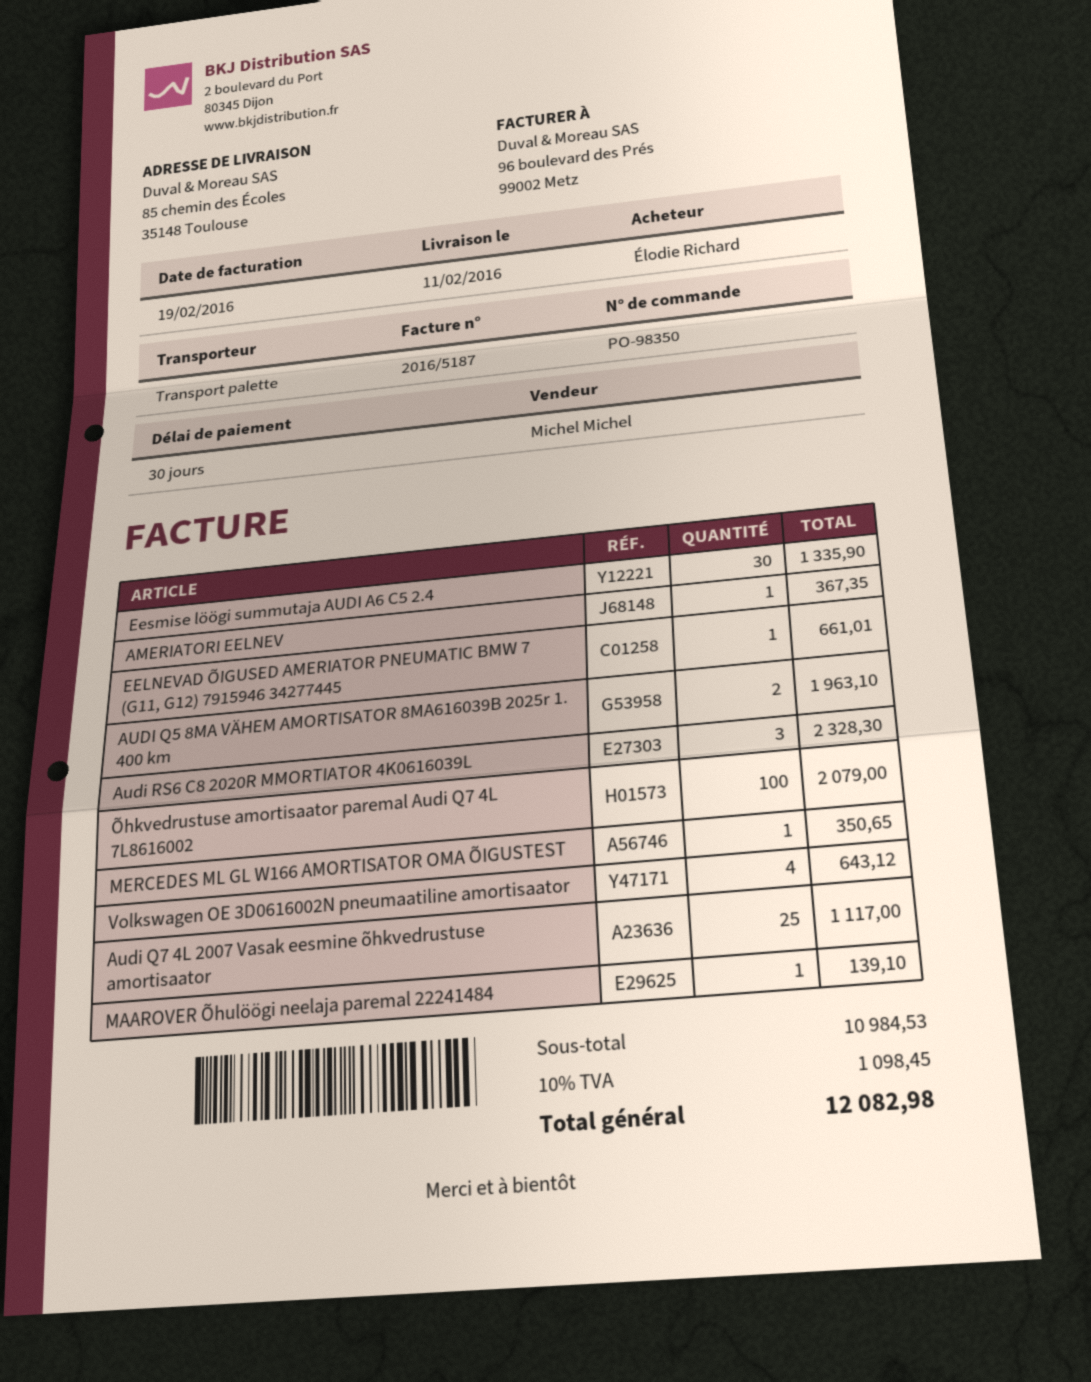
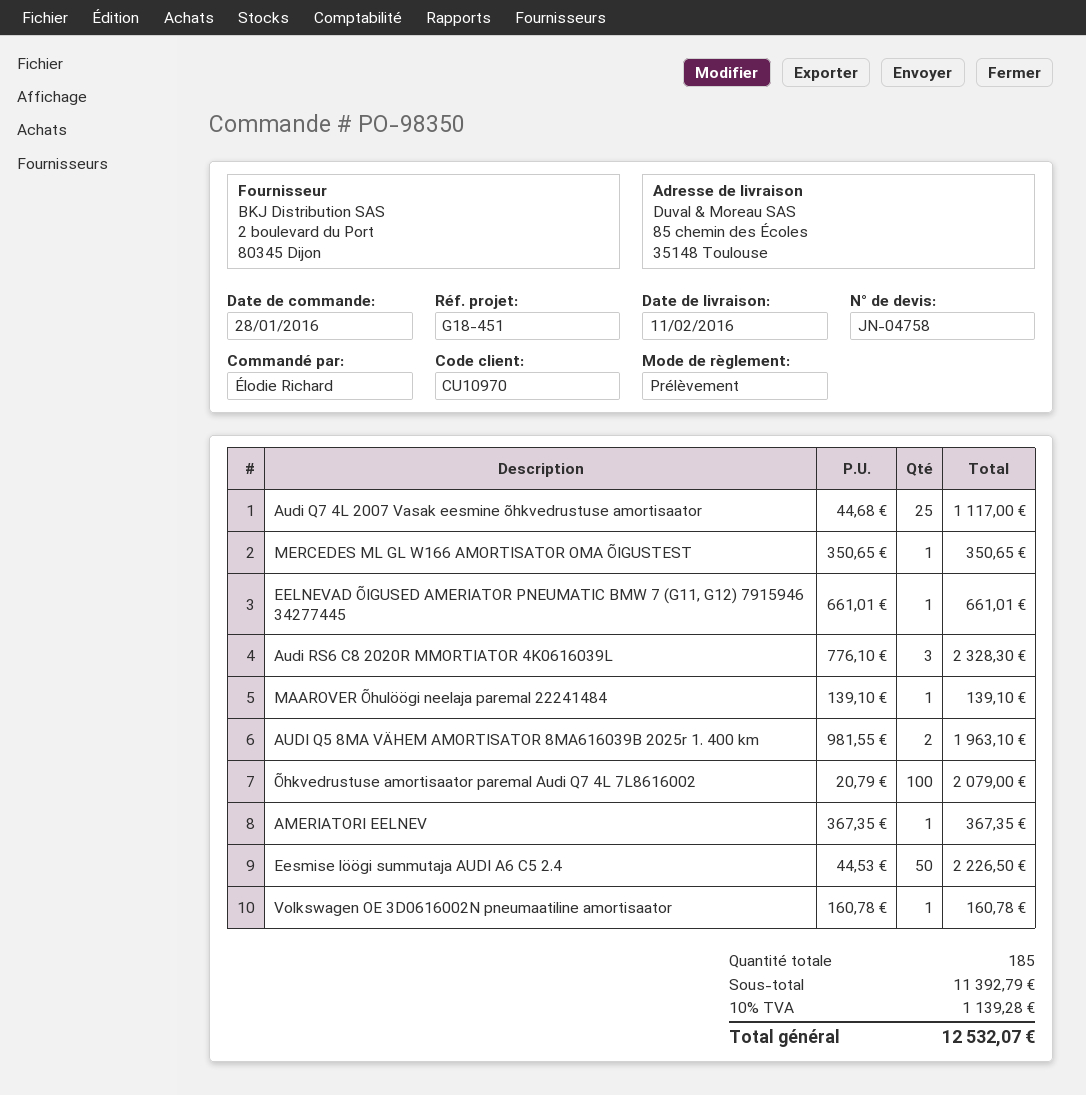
Eesmise löögi summutaja AUDI A6 C5 2.4: 30 for 1335.90 -> 50 for 2226.50
Volkswagen OE 3D0616002N pneumaatiline amortisaator: 4 for 643.12 -> 1 for 160.78
subtotal: 10984.53 -> 11392.79
tax: 10% = 1098.45 -> 10% = 1139.28
total: 12082.98 -> 12532.07

